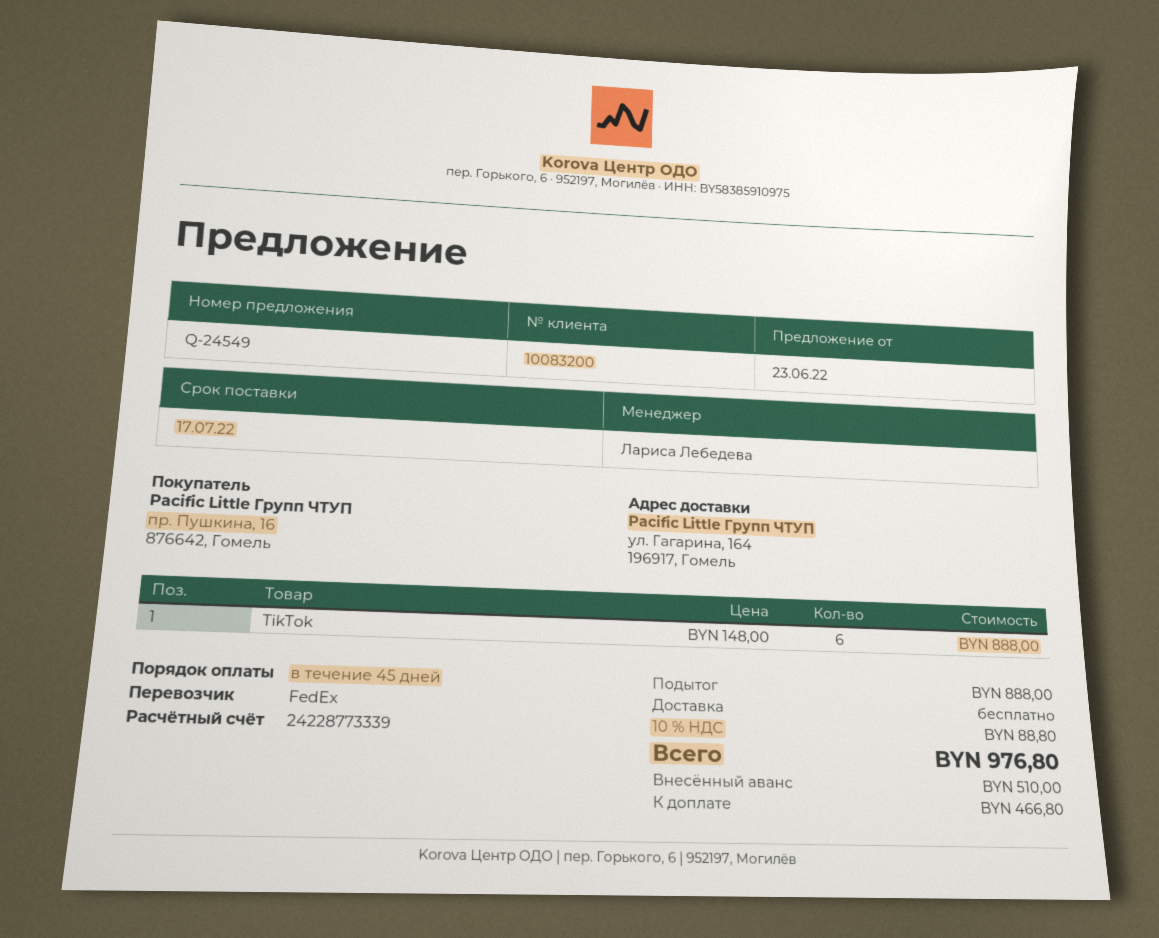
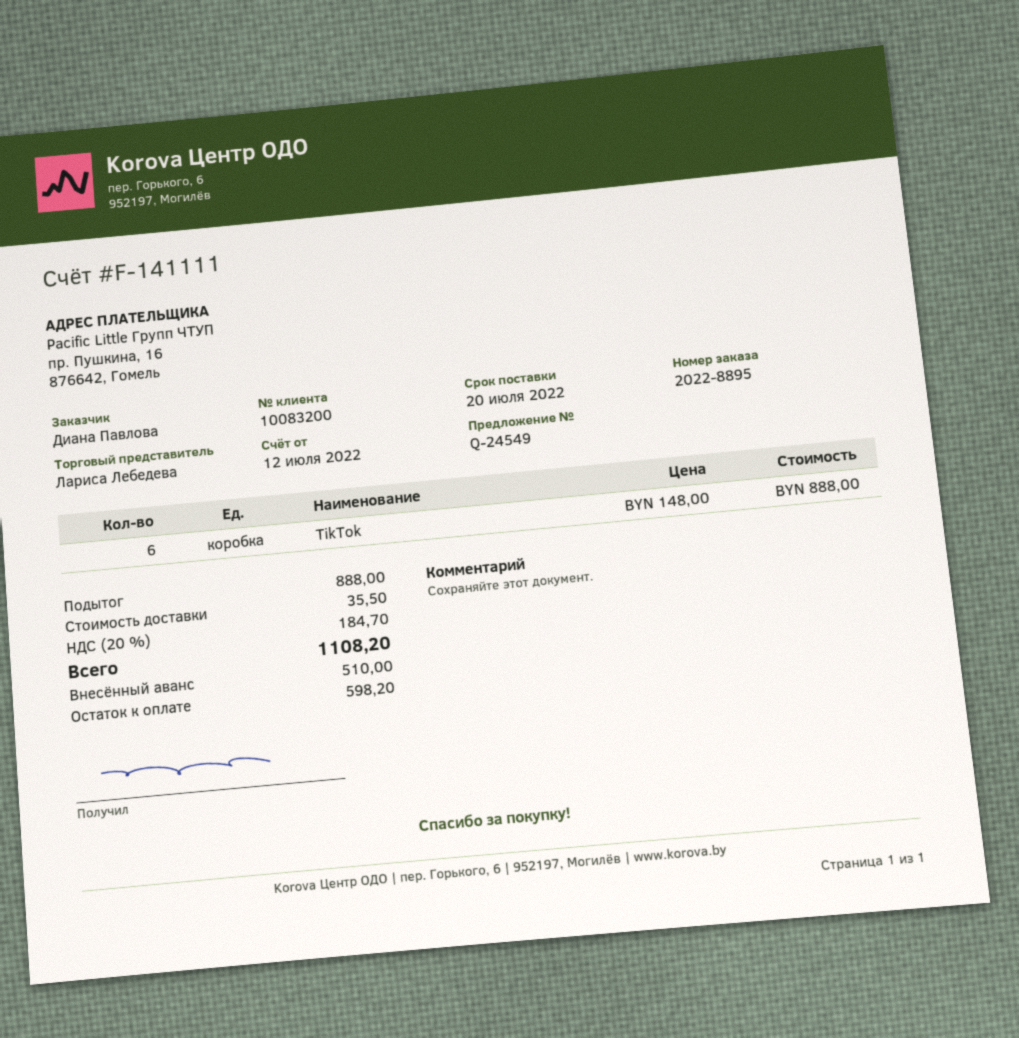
delivery date: 2022-07-17 -> 2022-07-20
shipping: 0.00 -> 35.50
tax: 10% = 88.80 -> 20% = 184.70
total: 976.80 -> 1108.20
balance: 466.80 -> 598.20

